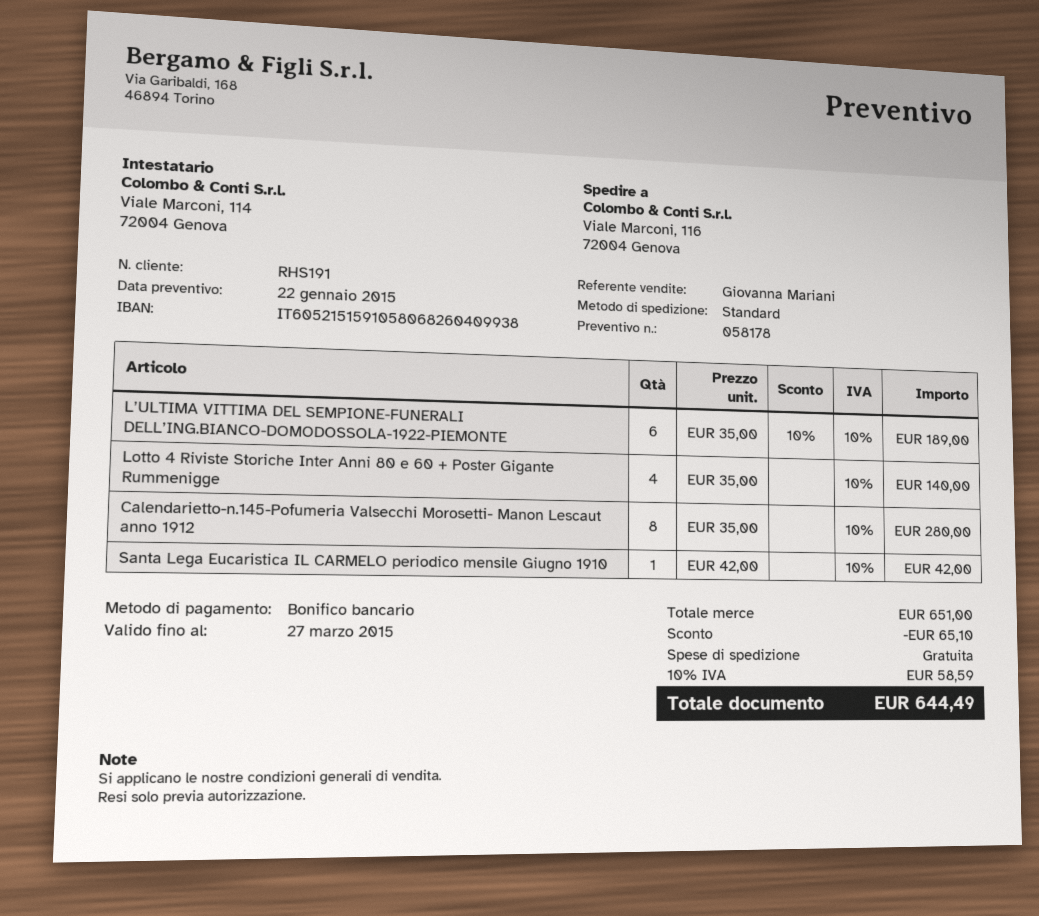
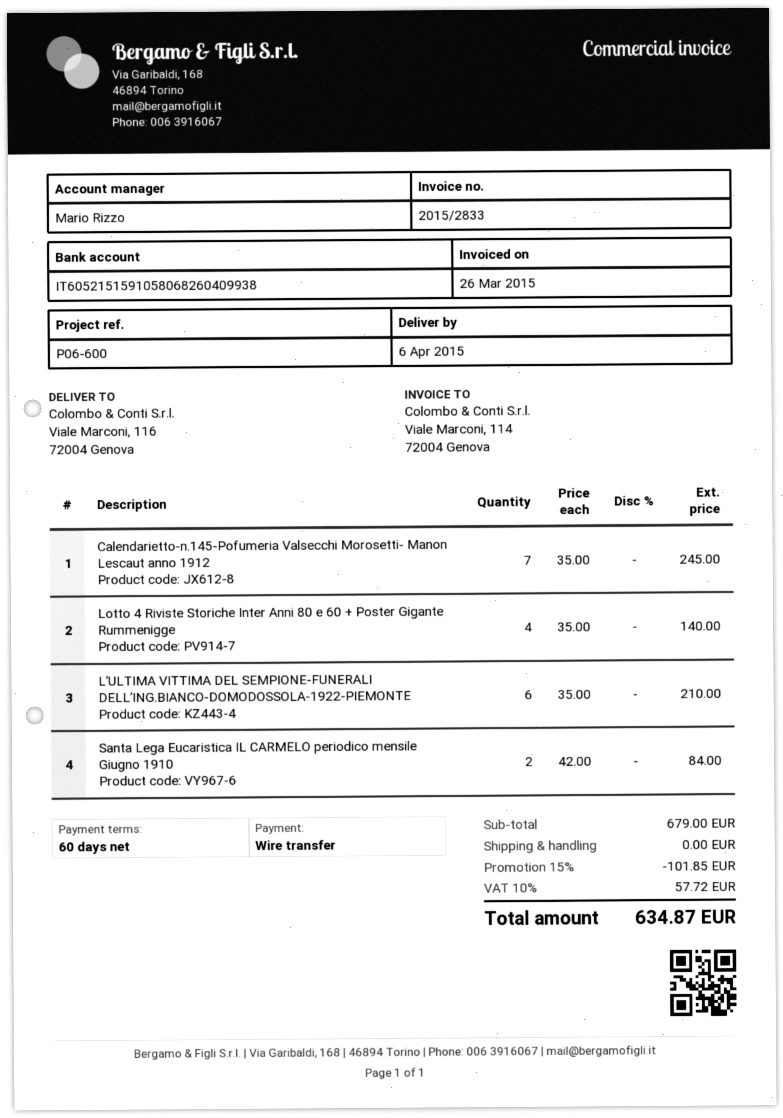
sales rep: Giovanna Mariani -> Mario Rizzo
L’ULTIMA VITTIMA DEL SEMPIONE-FUNERALI DELL’ING.BIANCO-DOMODOSSOLA-1922-PIEMONTE: 6 x 35.00 - 10% = 189.00 -> 6 x 35.00 = 210.00
Calendarietto-n.145-Pofumeria Valsecchi Morosetti- Manon Lescaut anno 1912: 8 x 35.00 = 280.00 -> 7 x 35.00 = 245.00
Santa Lega Eucaristica IL CARMELO periodico mensile Giugno 1910: 1 x 42.00 = 42.00 -> 2 x 42.00 = 84.00
subtotal: 651.00 -> 679.00
discount: 65.10 -> 101.85
tax: 10% = 58.59 -> 10% = 57.72
total: 644.49 -> 634.87

